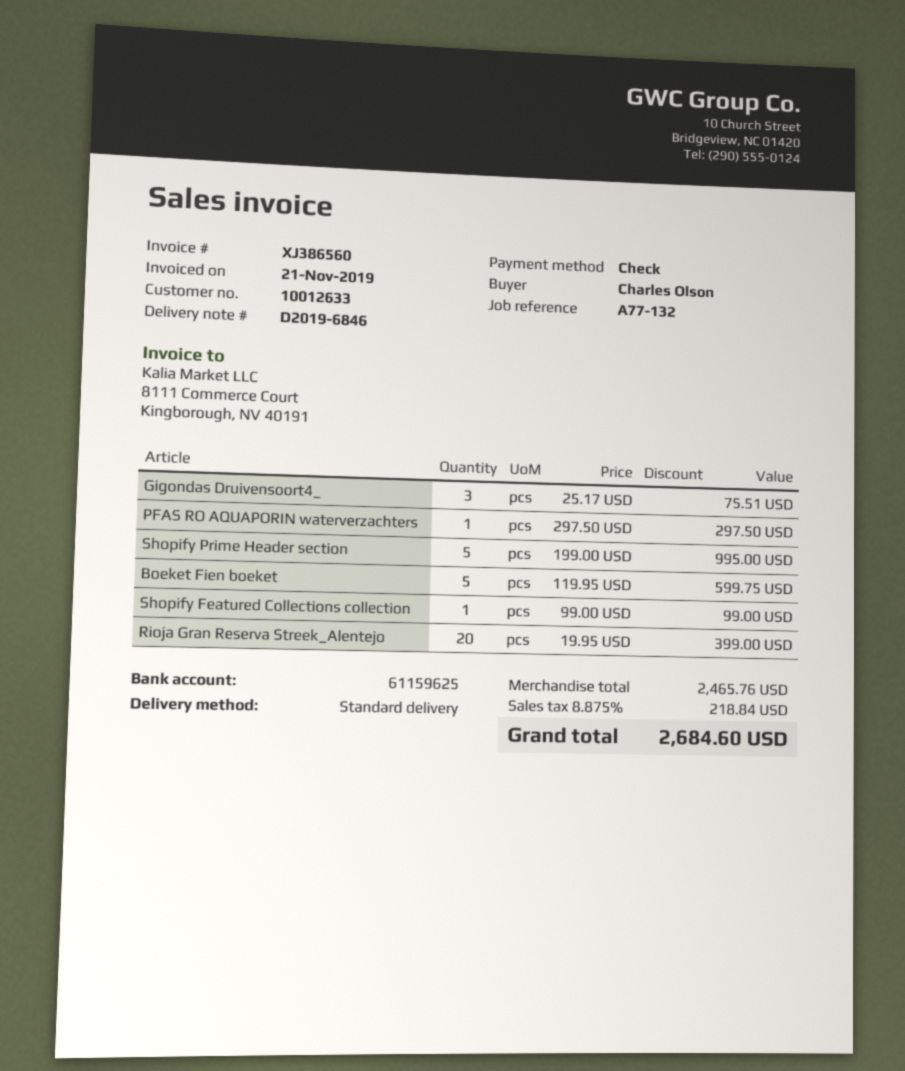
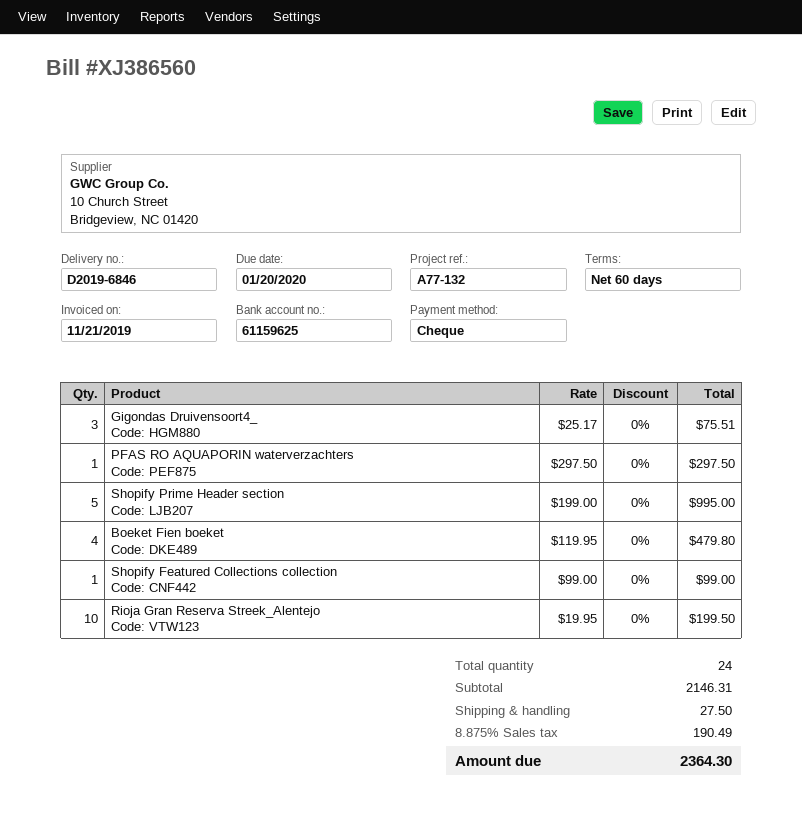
Boeket Fien boeket: 5 x 119.95 = 599.75 -> 4 x 119.95 = 479.80
Rioja Gran Reserva Streek_Alentejo: 20 x 19.95 = 399.00 -> 10 x 19.95 = 199.50
subtotal: 2465.76 -> 2146.31
shipping: none -> 27.50
tax: 8.875% = 218.84 -> 8.875% = 190.49
total: 2684.60 -> 2364.30

